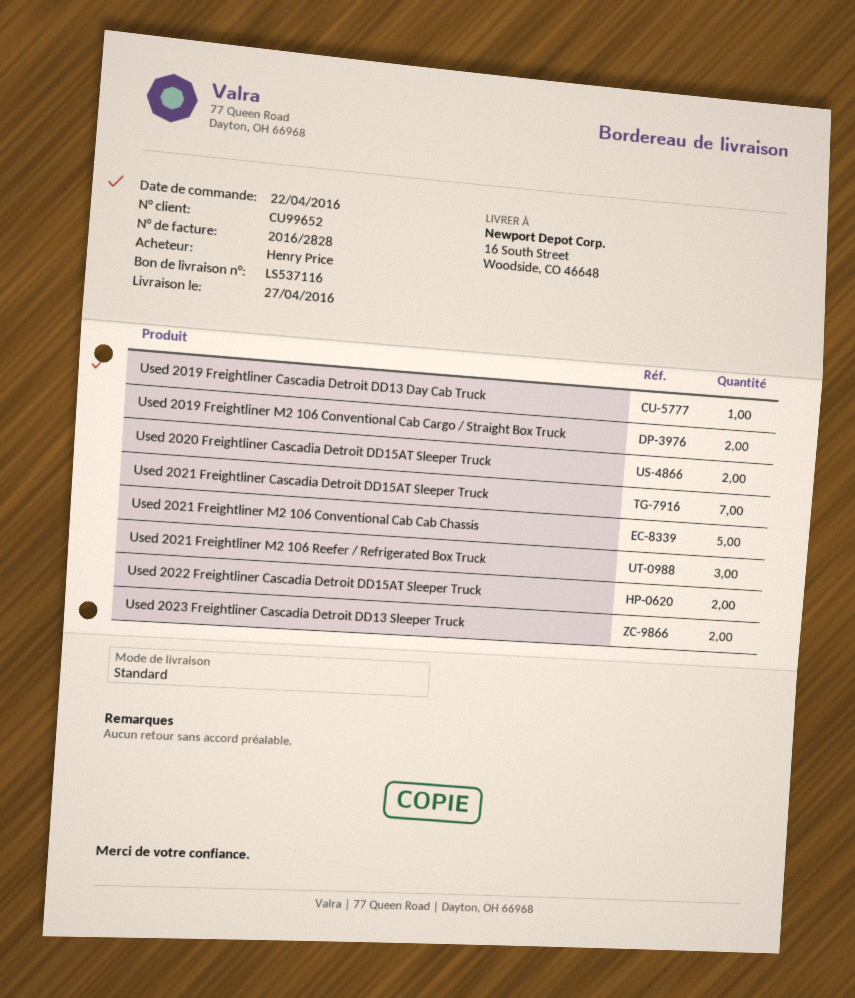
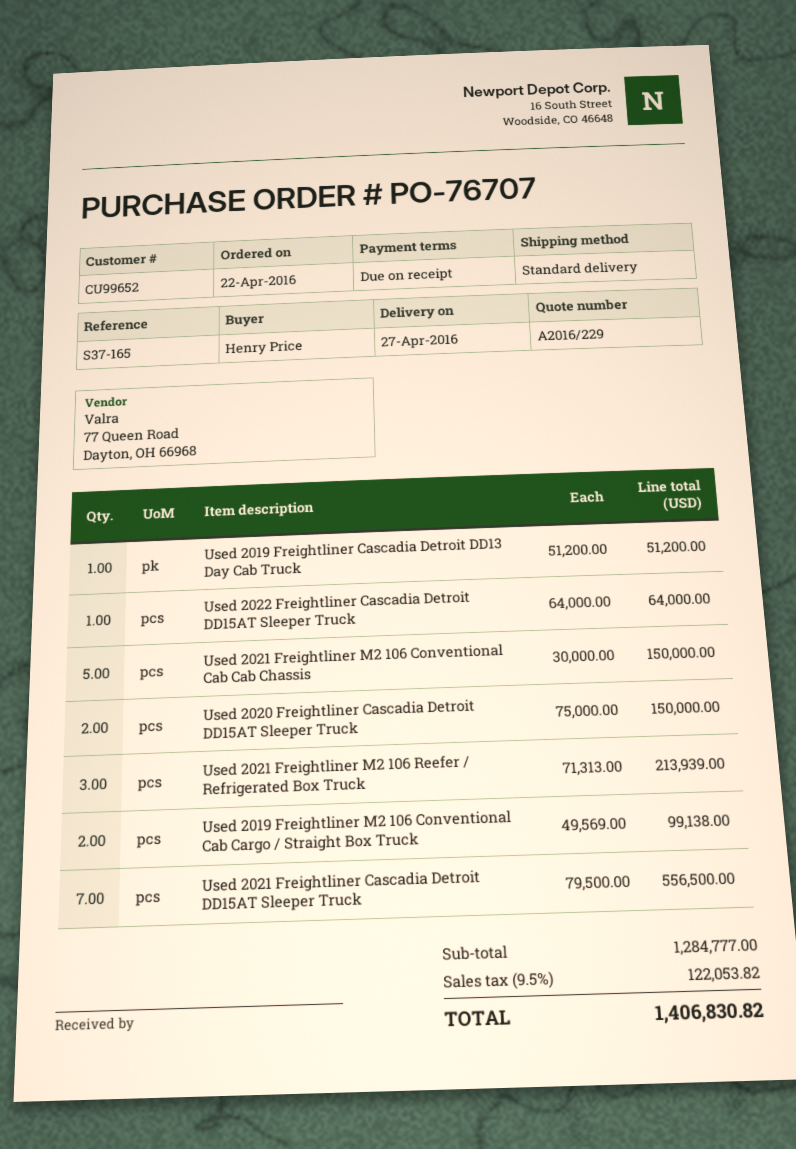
Used 2022 Freightliner Cascadia Detroit DD15AT Sleeper Truck: 2 -> 1
Used 2023 Freightliner Cascadia Detroit DD13 Sleeper Truck: 2 -> none

